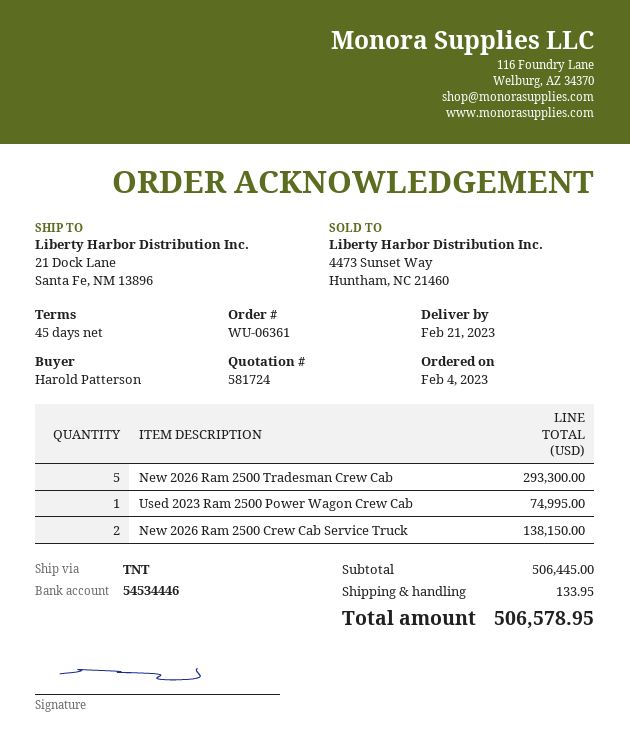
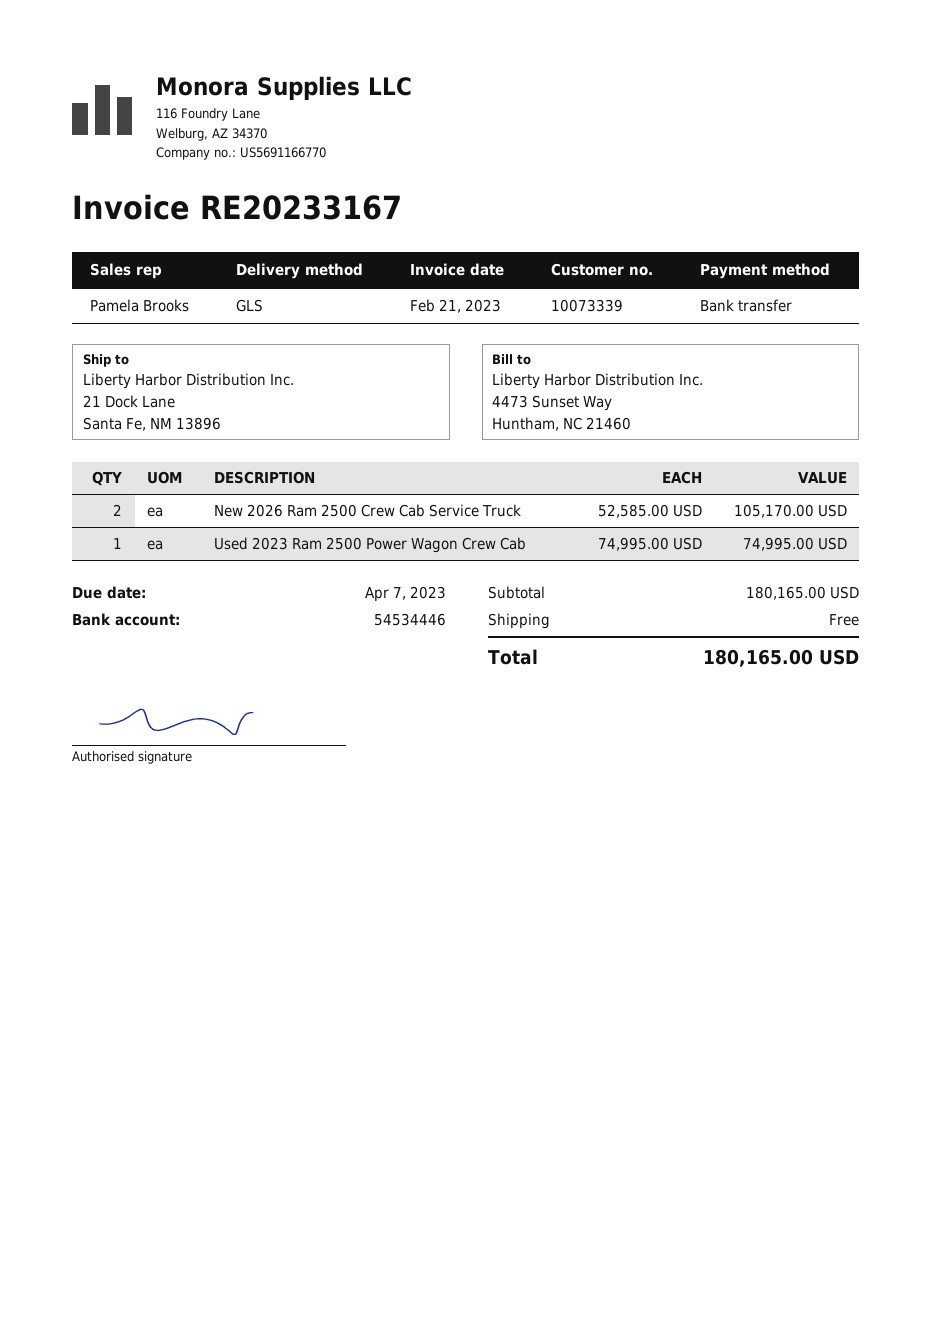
shipping method: TNT -> GLS
New 2026 Ram 2500 Tradesman Crew Cab: 5 for 293300.00 -> none
New 2026 Ram 2500 Crew Cab Service Truck: 2 for 138150.00 -> 2 for 105170.00
subtotal: 506445.00 -> 180165.00
shipping: 133.95 -> 0.00
total: 506578.95 -> 180165.00

